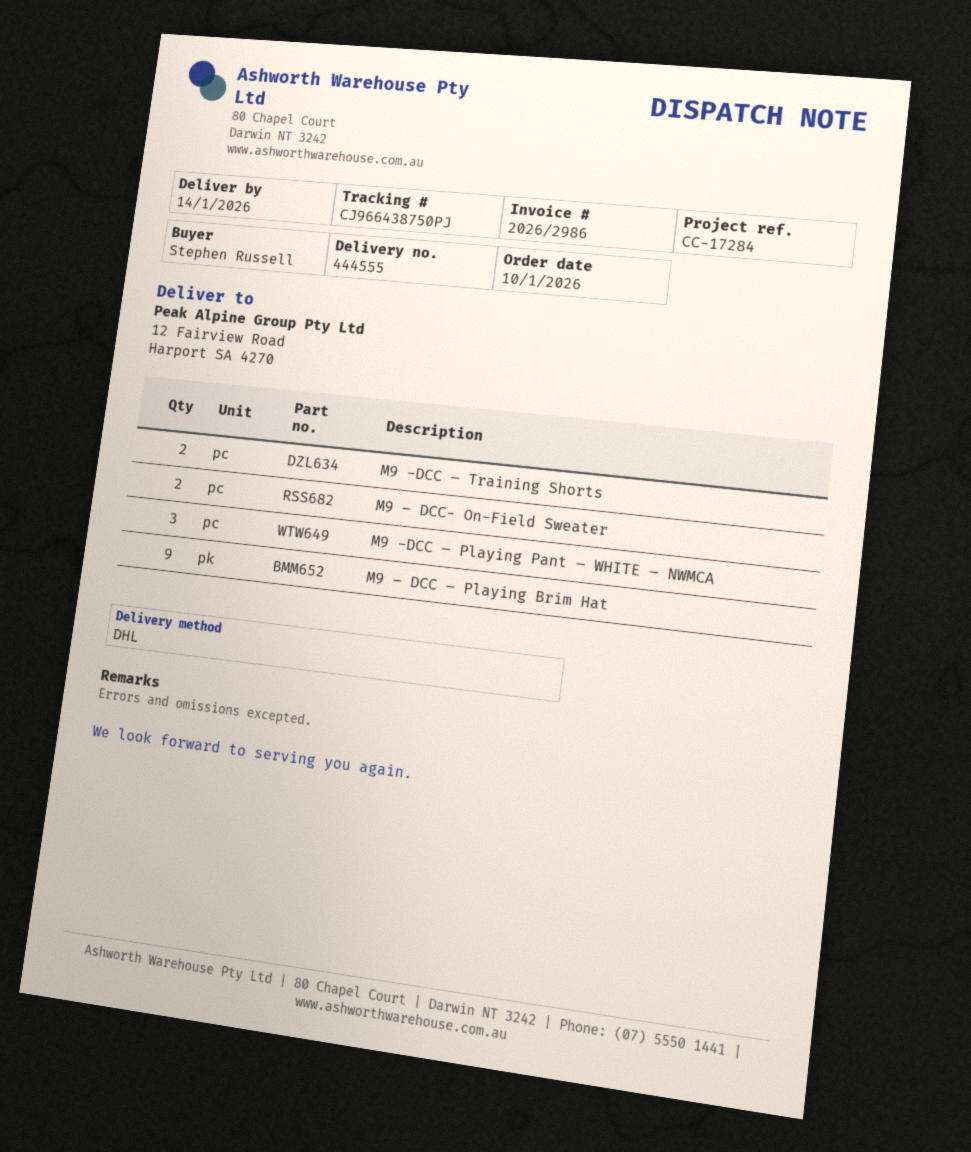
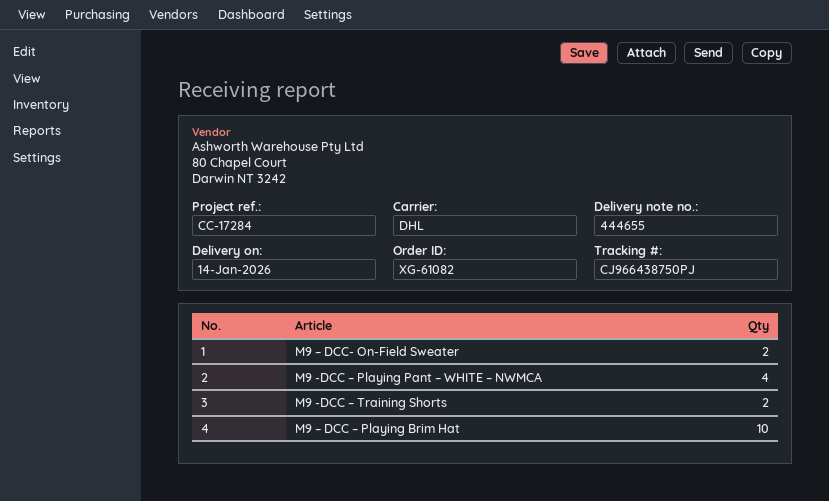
delivery note number: 444555 -> 444655
M9 -DCC – Playing Pant – WHITE – NWMCA: 3 -> 4
M9 – DCC – Playing Brim Hat: 9 -> 10

